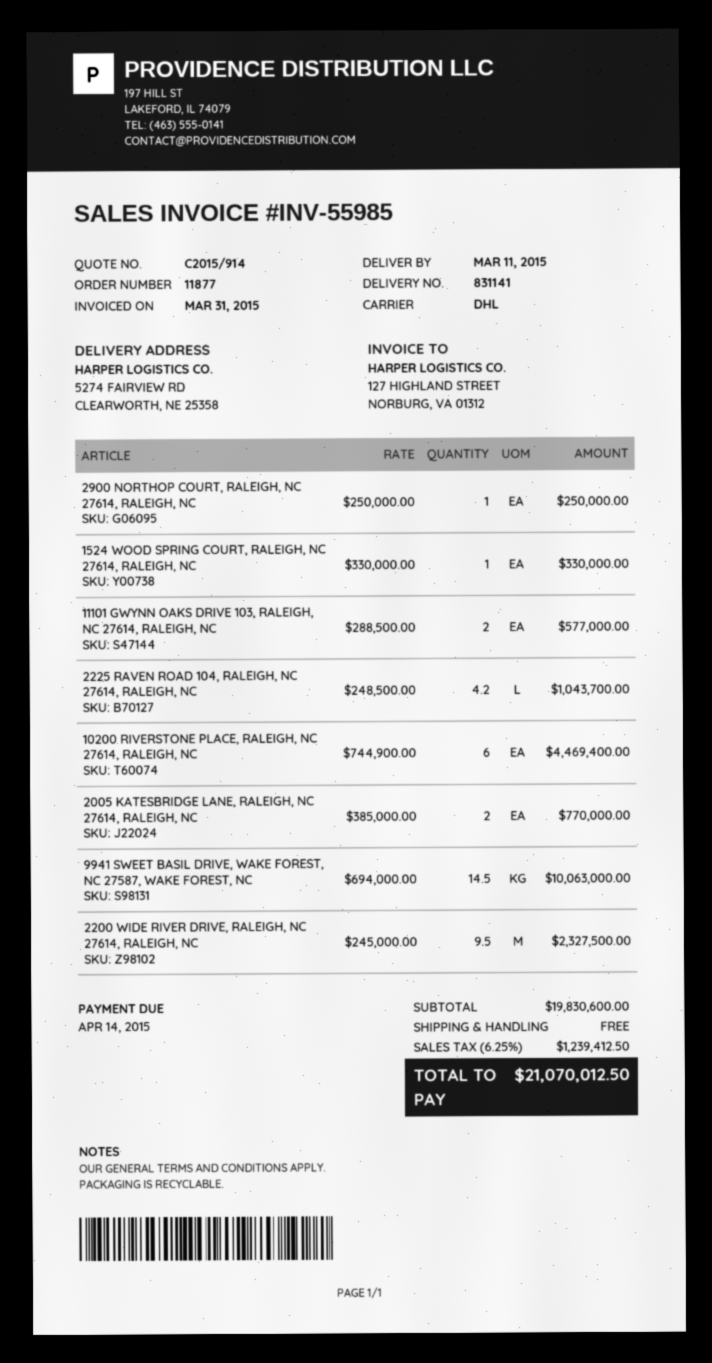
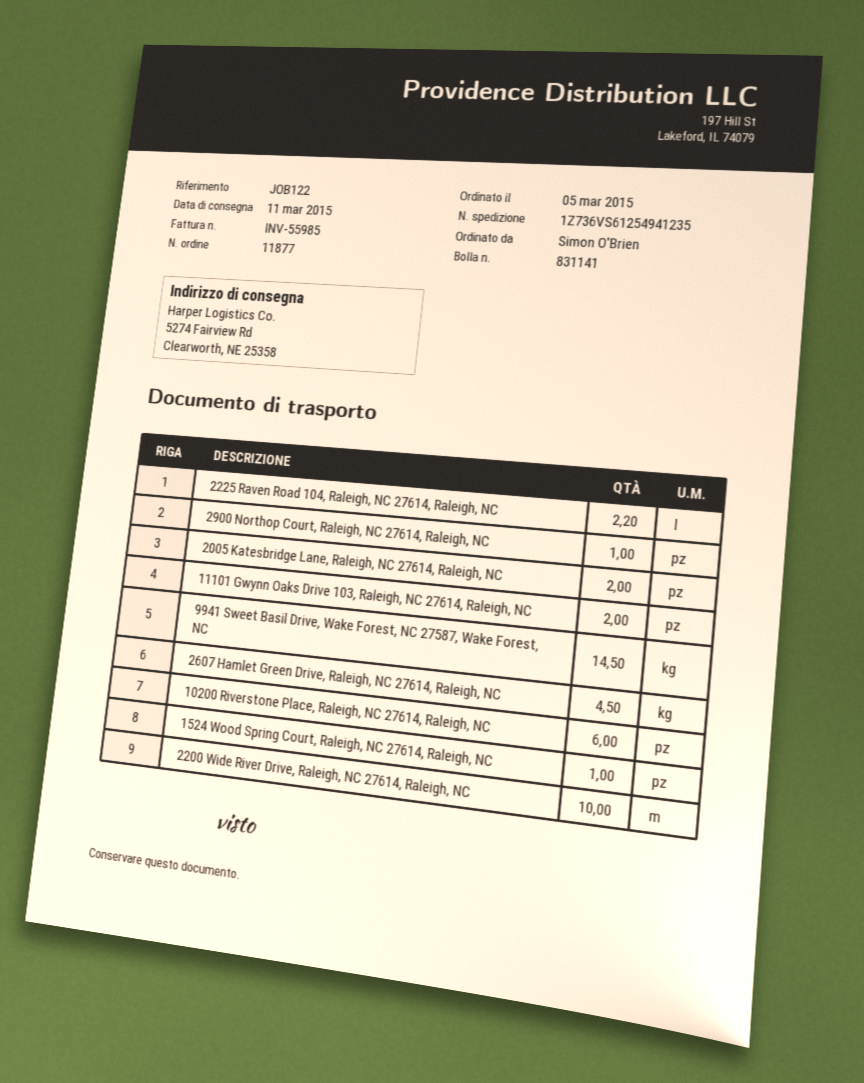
2225 RAVEN ROAD 104, RALEIGH, NC 27614, RALEIGH, NC: 4.2 -> 2.2
2200 WIDE RIVER DRIVE, RALEIGH, NC 27614, RALEIGH, NC: 9.5 -> 10
2607 Hamlet Green Drive, Raleigh, NC 27614, Raleigh, NC: none -> 4.5

